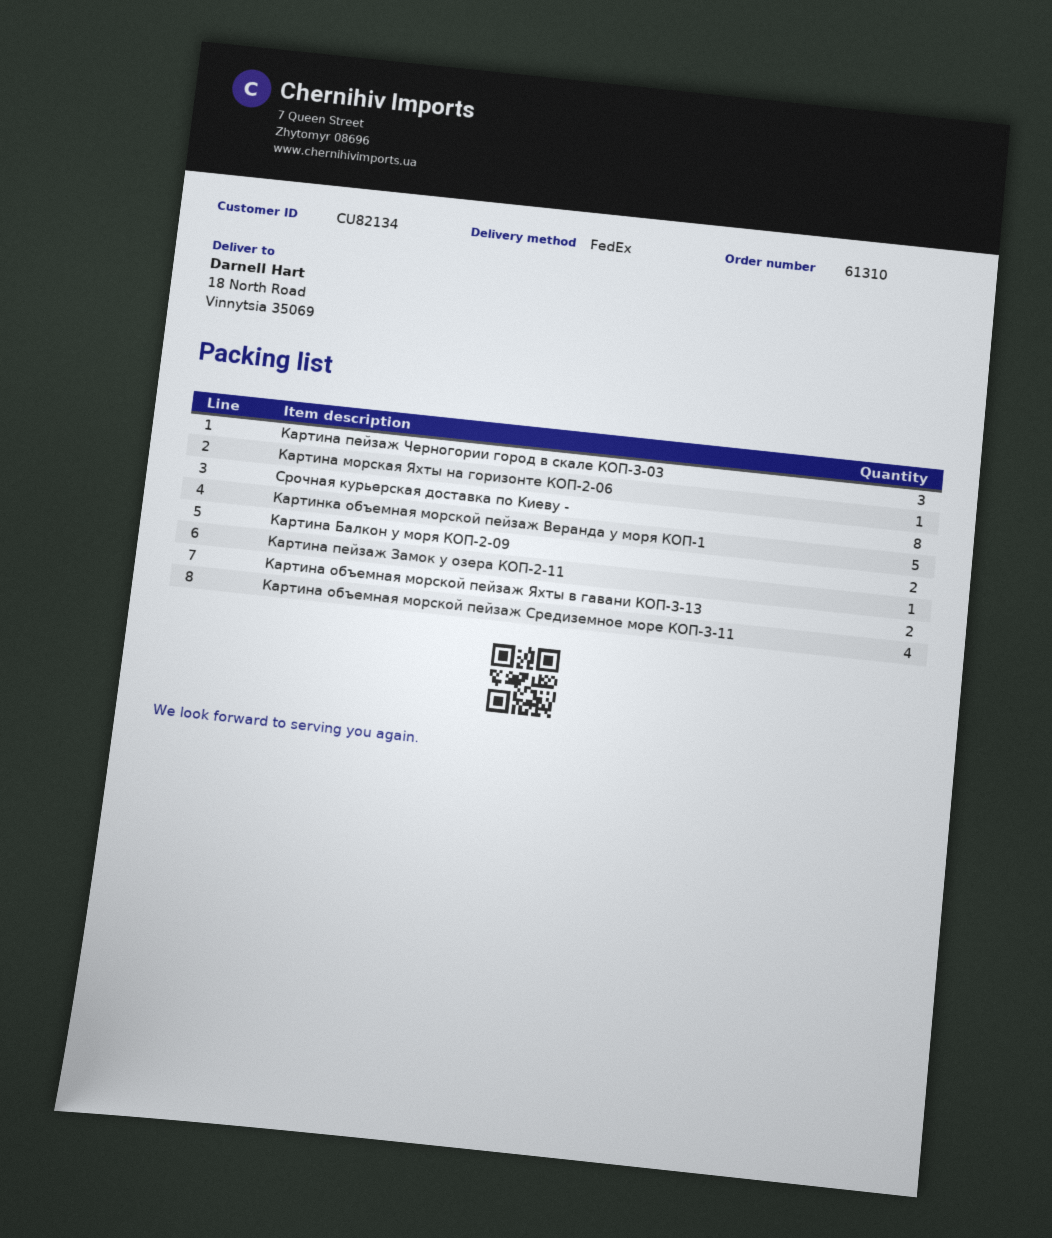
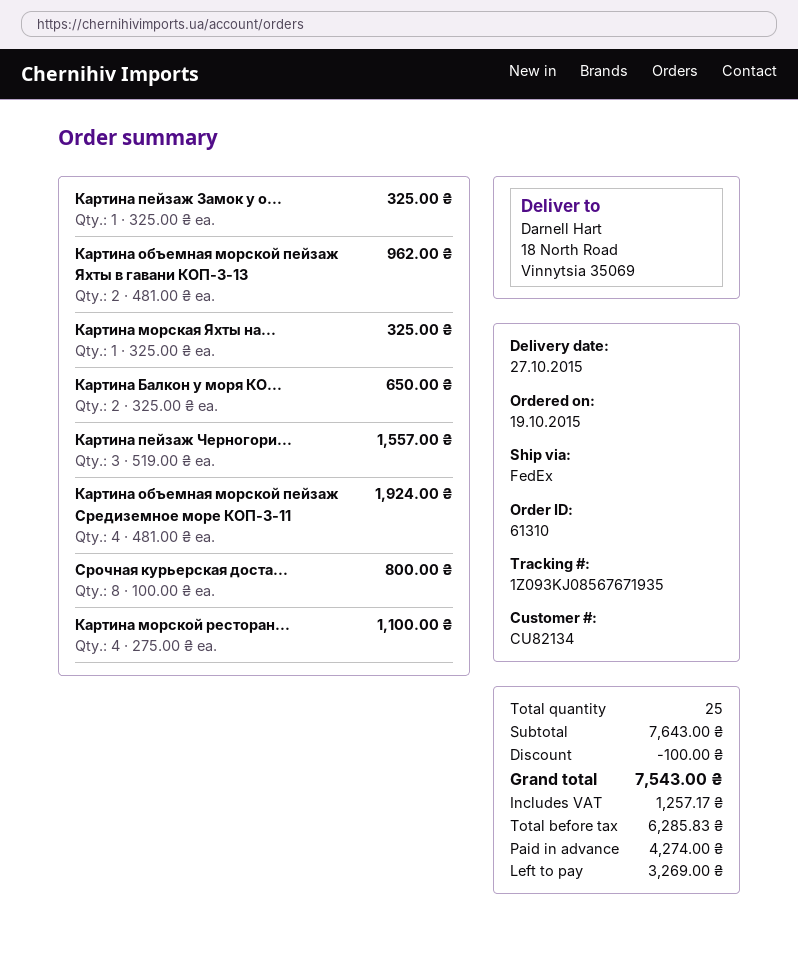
Картинка объемная морской пейзаж Веранда у моря КОП-1: 5 -> none
Картина морской ресторан...: none -> 4

